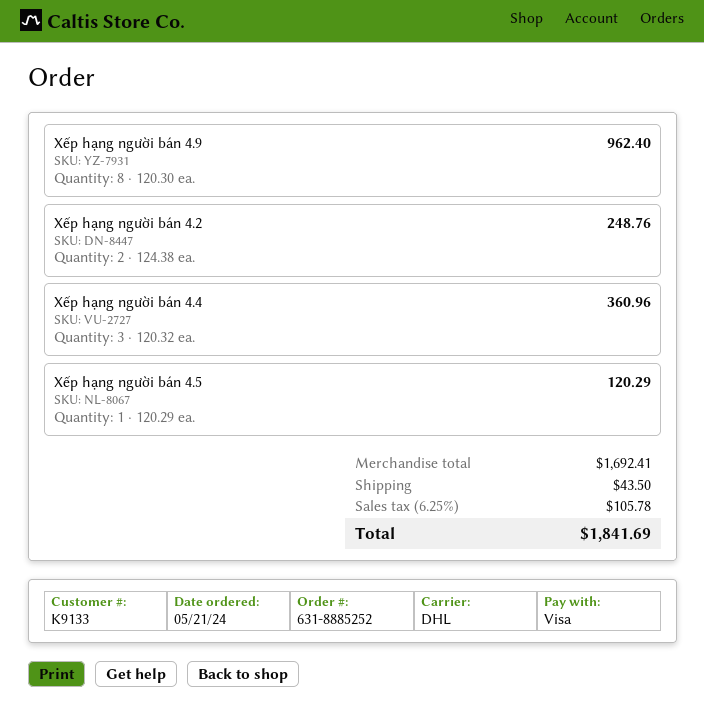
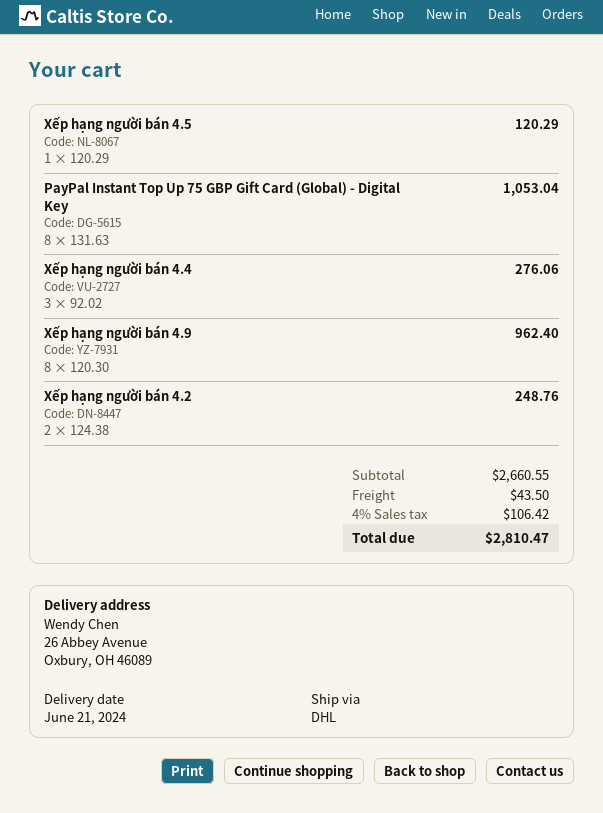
Xếp hạng người bán 4.4: 3 x 120.32 = 360.96 -> 3 x 92.02 = 276.06
PayPal Instant Top Up 75 GBP Gift Card (Global) - Digital Key: none -> 8 x 131.63 = 1053.04
subtotal: 1692.41 -> 2660.55
tax: 6.25% = 105.78 -> 4% = 106.42
total: 1841.69 -> 2810.47

